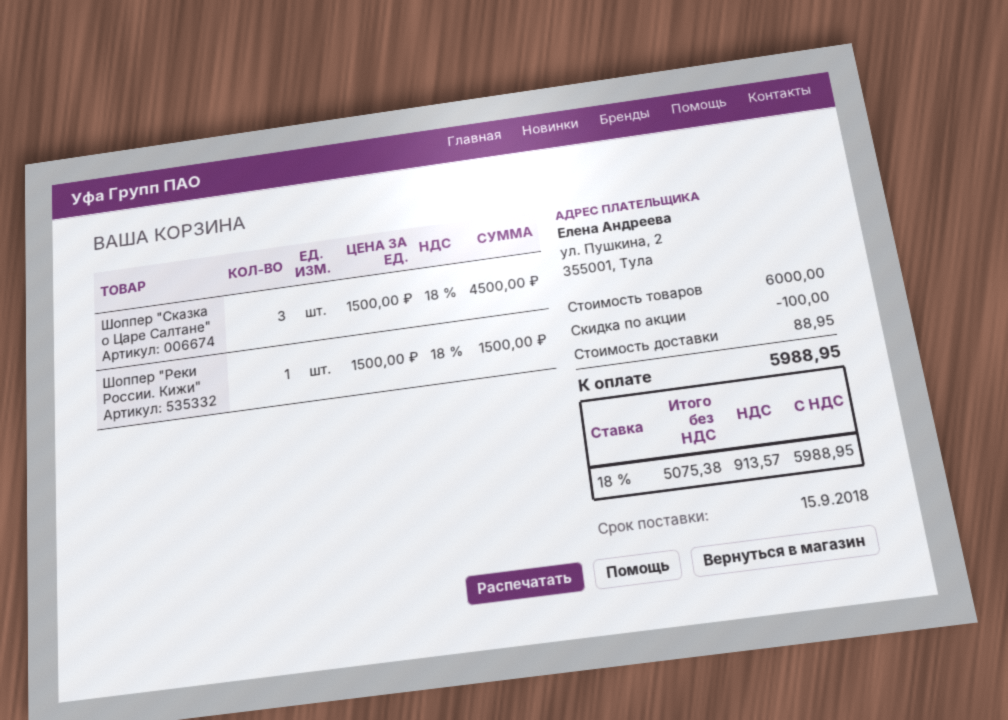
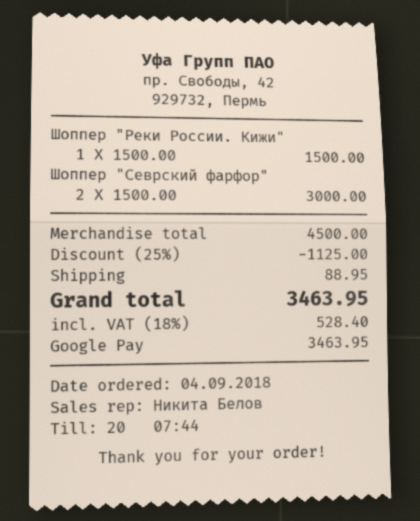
Шоппер "Сказка о Царе Салтане": 3 x 1500.00 = 4500.00 -> none
Шоппер "Севрский фарфор": none -> 2 x 1500.00 = 3000.00
subtotal: 6000.00 -> 4500.00
discount: 100.00 -> 1125.00
tax: 18% = 913.57 -> 18% = 528.40
total: 5988.95 -> 3463.95

